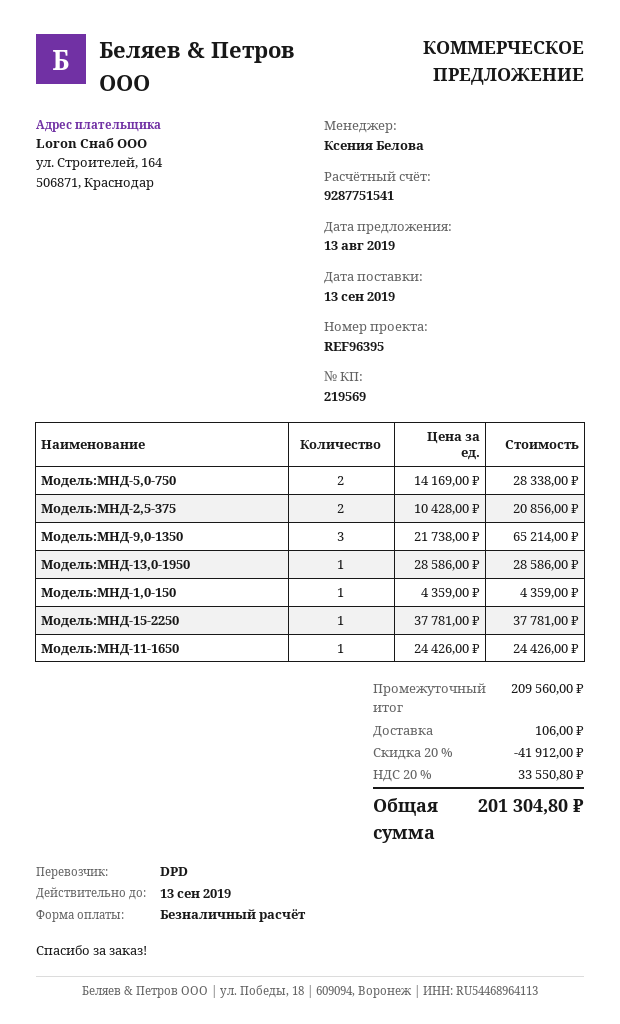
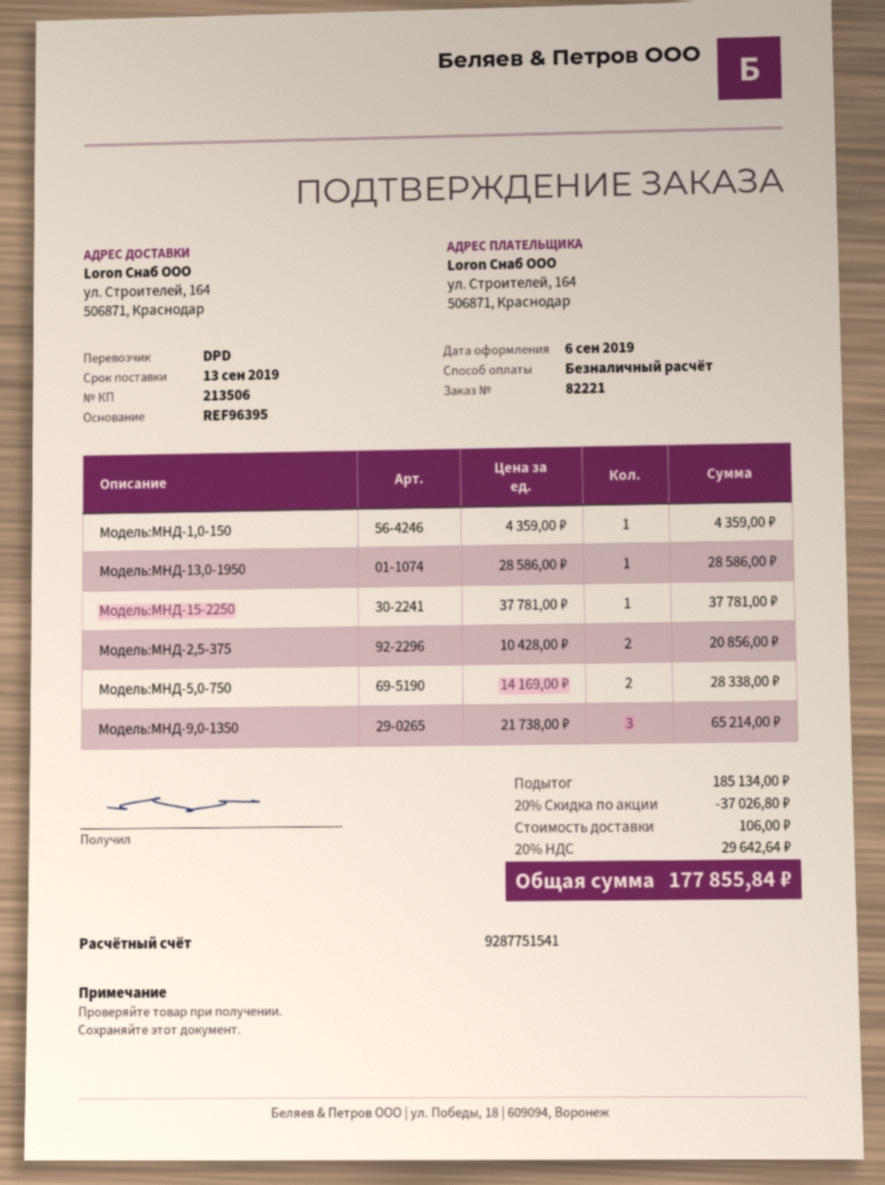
quote number: 219569 -> 213506
Модель:МНД-11-1650: 1 x 24426.00 = 24426.00 -> none
subtotal: 209560.00 -> 185134.00
discount: 20% = 41912.00 -> 20% = 37026.80
tax: 20% = 33550.80 -> 20% = 29642.64
total: 201304.80 -> 177855.84

